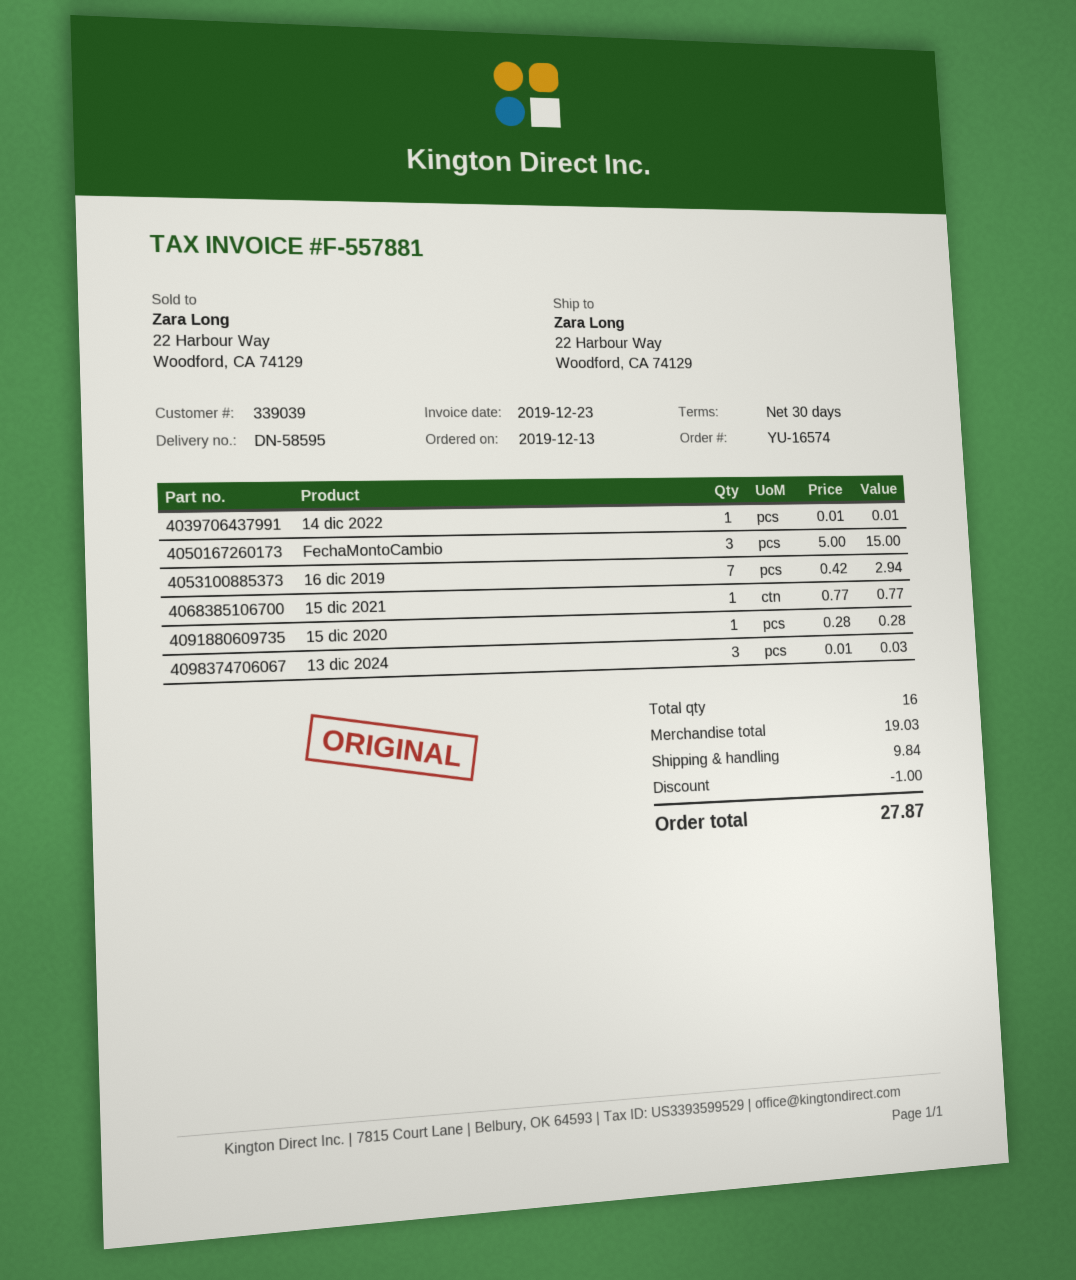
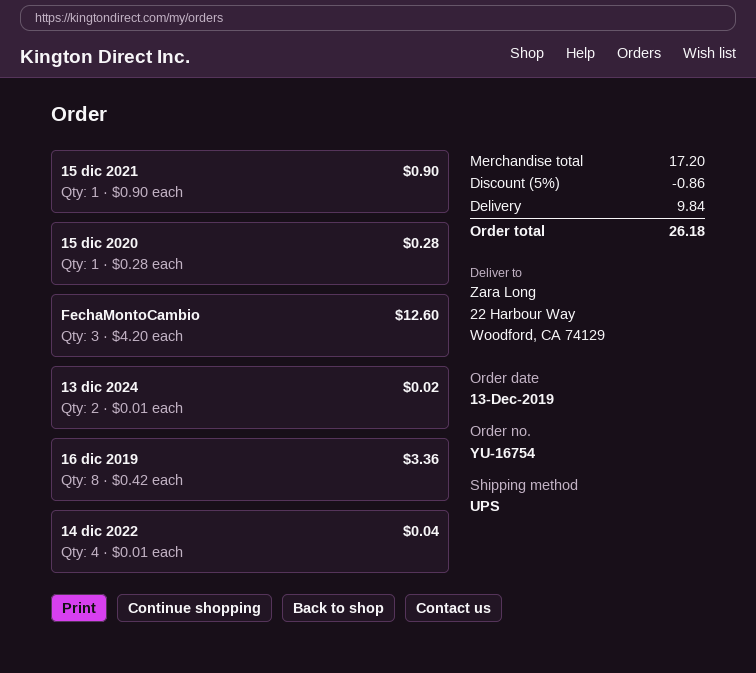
order number: YU-16574 -> YU-16754
14 dic 2022: 1 x 0.01 = 0.01 -> 4 x 0.01 = 0.04
FechaMontoCambio: 3 x 5.00 = 15.00 -> 3 x 4.20 = 12.60
16 dic 2019: 7 x 0.42 = 2.94 -> 8 x 0.42 = 3.36
15 dic 2021: 1 x 0.77 = 0.77 -> 1 x 0.90 = 0.90
13 dic 2024: 3 x 0.01 = 0.03 -> 2 x 0.01 = 0.02
subtotal: 19.03 -> 17.20
discount: 1.00 -> 0.86
total: 27.87 -> 26.18

